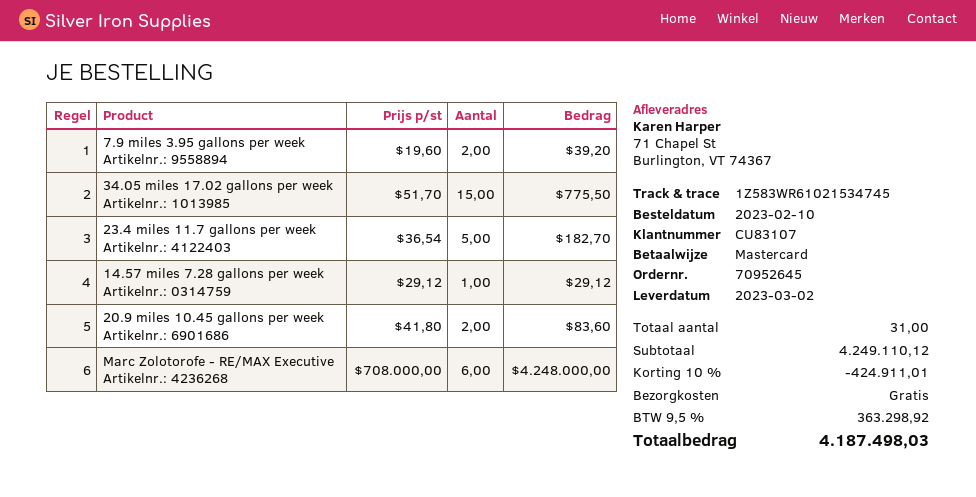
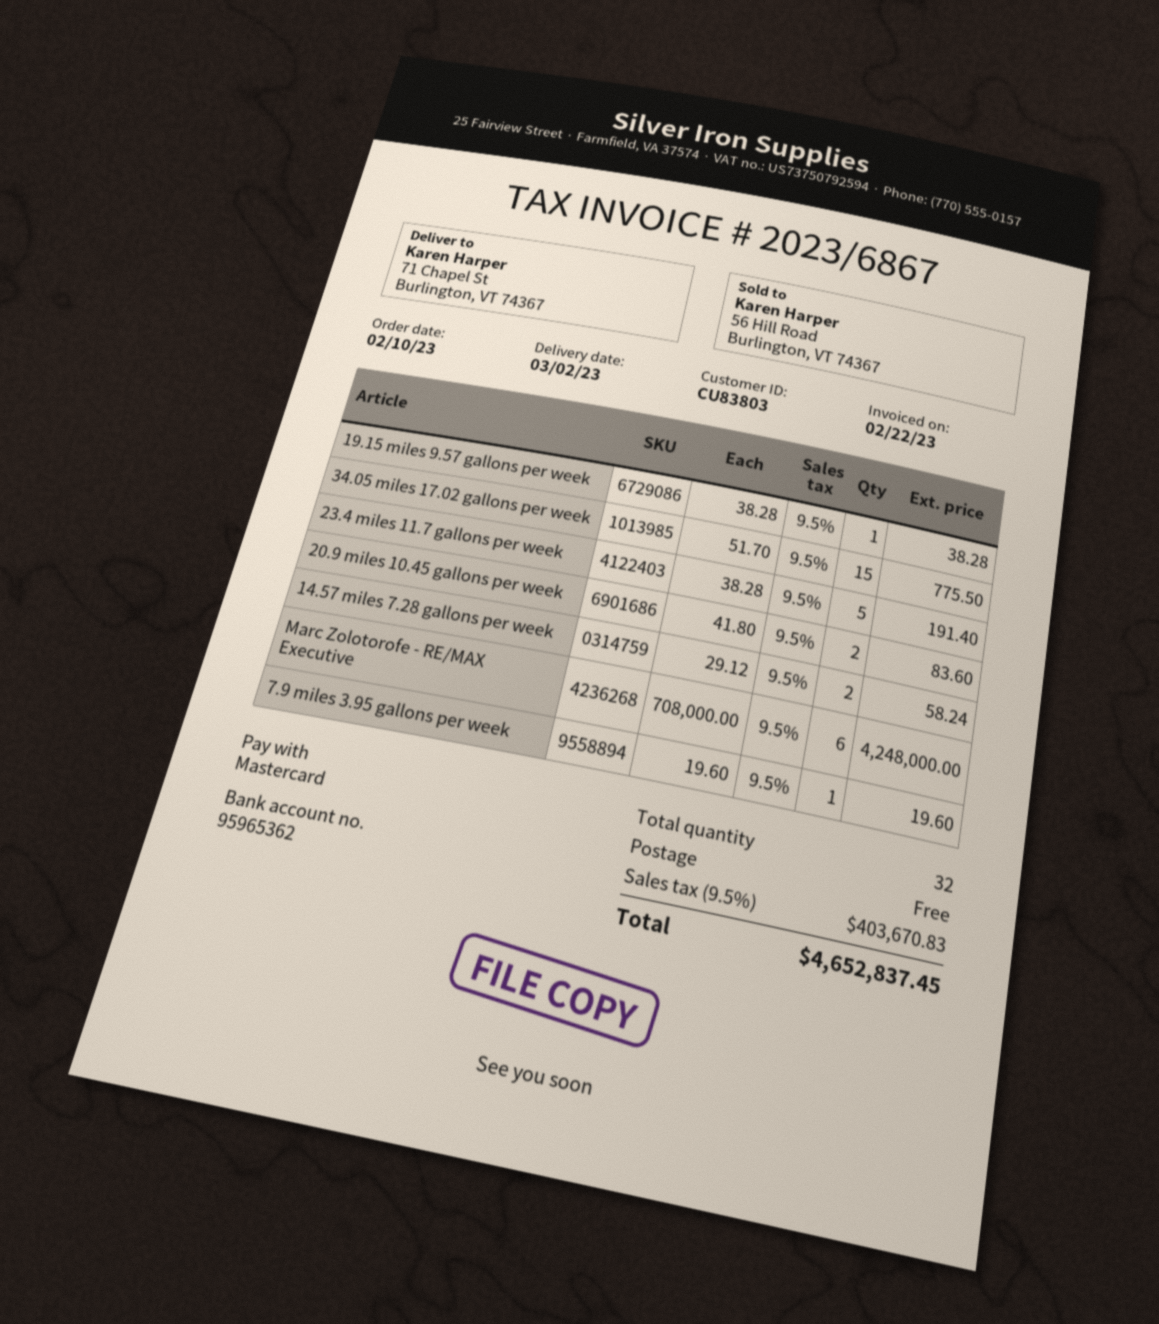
customer number: CU83107 -> CU83803
7.9 miles 3.95 gallons per week: 2 x 19.60 = 39.20 -> 1 x 19.60 = 19.60
23.4 miles 11.7 gallons per week: 5 x 36.54 = 182.70 -> 5 x 38.28 = 191.40
14.57 miles 7.28 gallons per week: 1 x 29.12 = 29.12 -> 2 x 29.12 = 58.24
19.15 miles 9.57 gallons per week: none -> 1 x 38.28 = 38.28
total quantity: 31 -> 32
discount: 10% = 424911.01 -> none
tax: 9.5% = 363298.92 -> 9.5% = 403670.83
total: 4187498.03 -> 4652837.45

